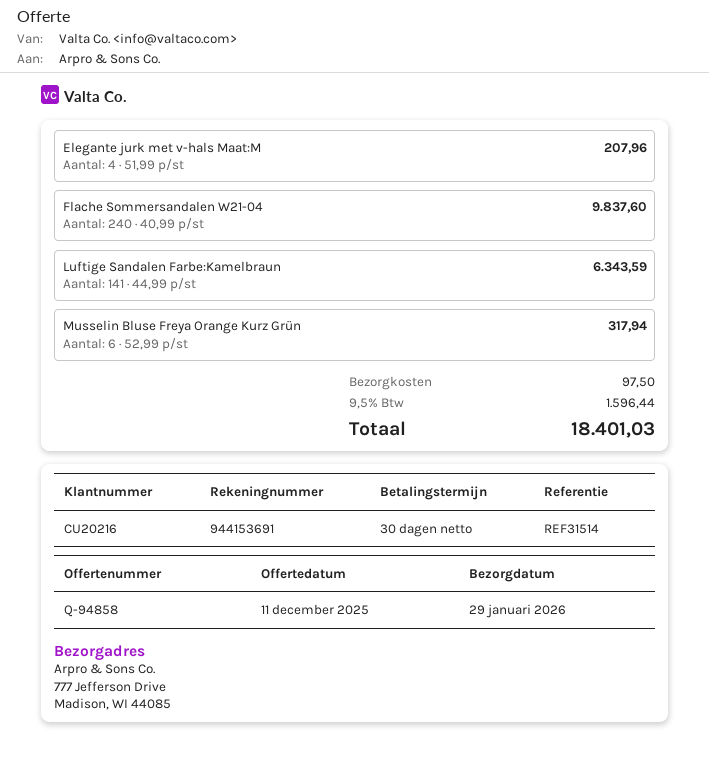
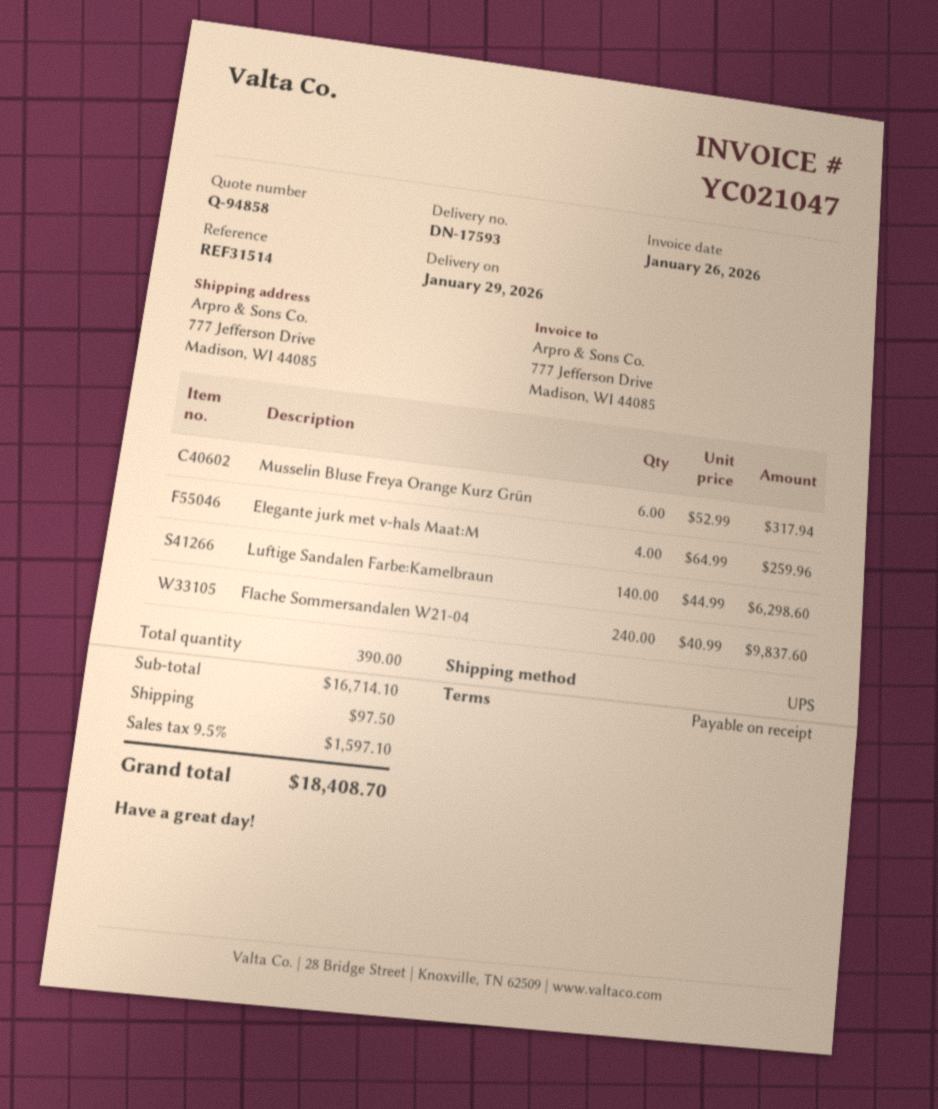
payment terms: 30 days -> on receipt
Elegante jurk met v-hals Maat:M: 4 x 51.99 = 207.96 -> 4 x 64.99 = 259.96
Luftige Sandalen Farbe:Kamelbraun: 141 x 44.99 = 6343.59 -> 140 x 44.99 = 6298.60
tax: 9.5% = 1596.44 -> 9.5% = 1597.10
total: 18401.03 -> 18408.70

